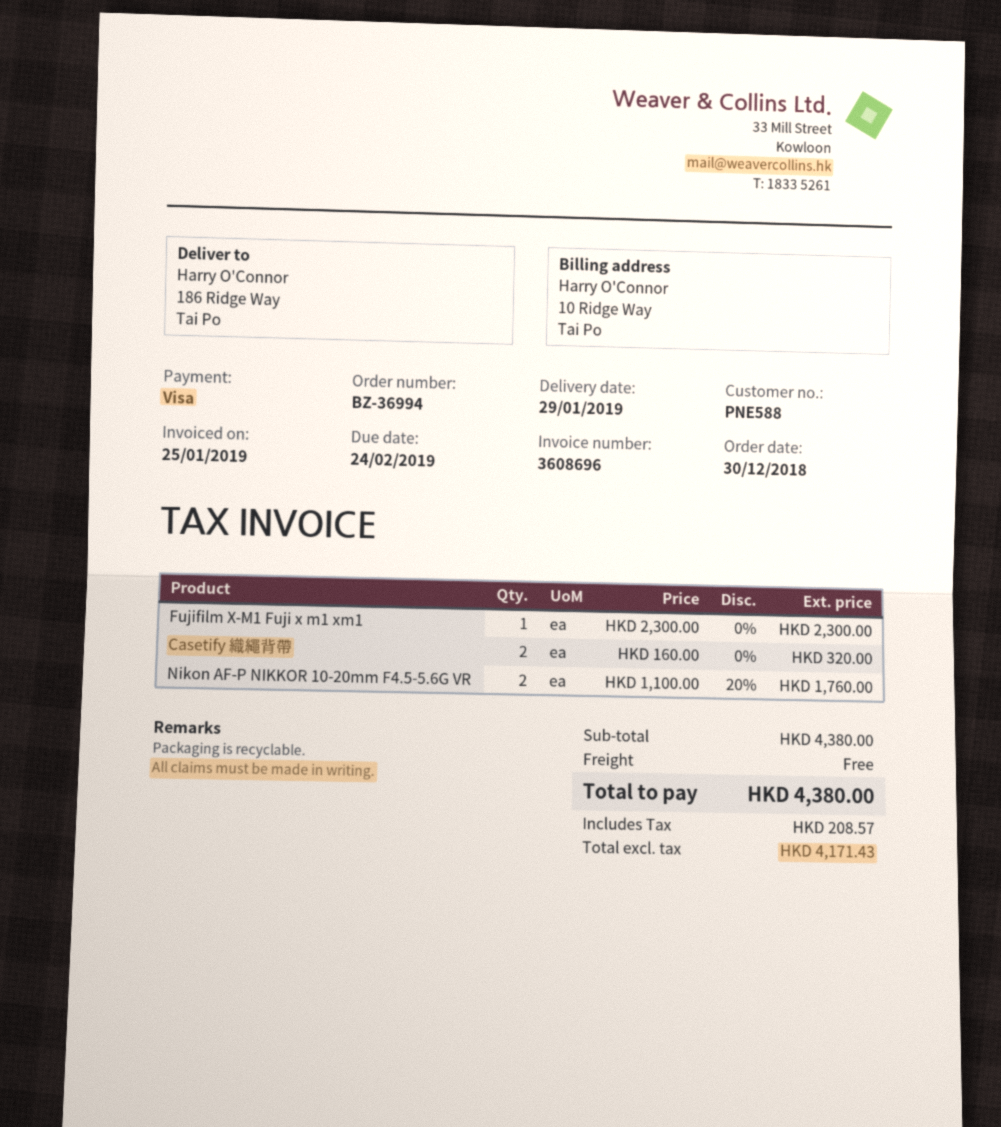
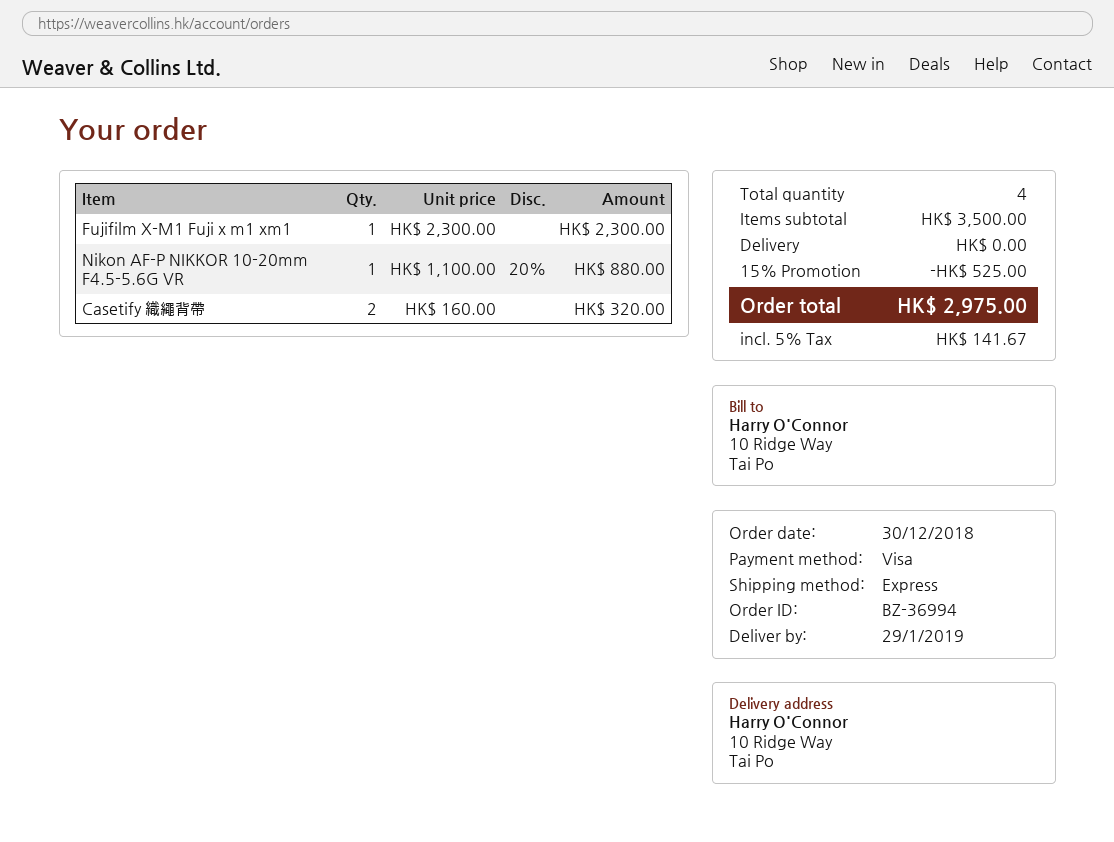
ship to: 186 Ridge Way, Tai Po -> 10 Ridge Way, Tai Po
Nikon AF-P NIKKOR 10-20mm F4.5-5.6G VR: 2 x 1100.00 - 20% = 1760.00 -> 1 x 1100.00 - 20% = 880.00
subtotal: 4380.00 -> 3500.00
discount: none -> 15% = 525.00
tax: 208.57 -> 141.67
total: 4380.00 -> 2975.00

